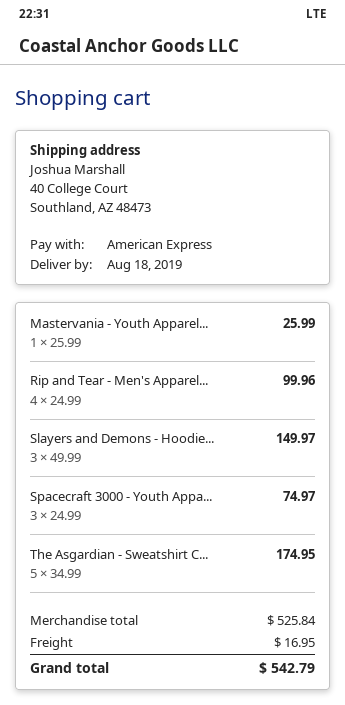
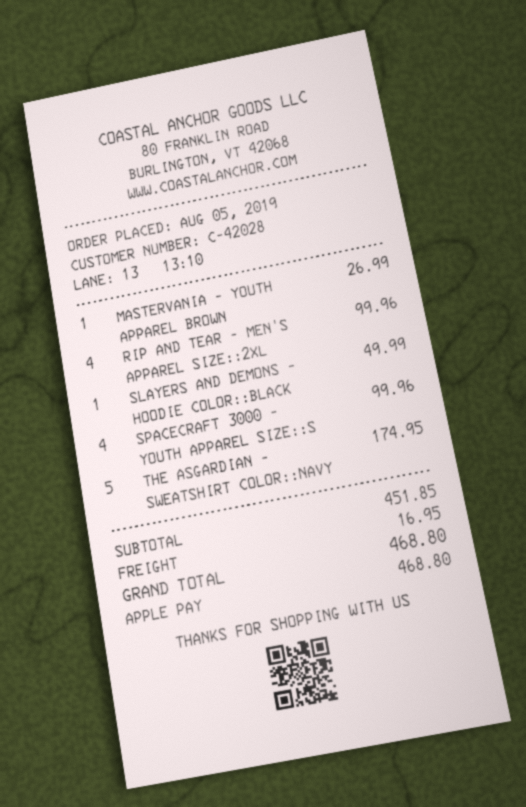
payment method: American Express -> Apple Pay
Mastervania - Youth Apparel...: 1 for 25.99 -> 1 for 26.99
Slayers and Demons - Hoodie...: 3 for 149.97 -> 1 for 49.99
Spacecraft 3000 - Youth Appa...: 3 for 74.97 -> 4 for 99.96
subtotal: 525.84 -> 451.85
total: 542.79 -> 468.80

